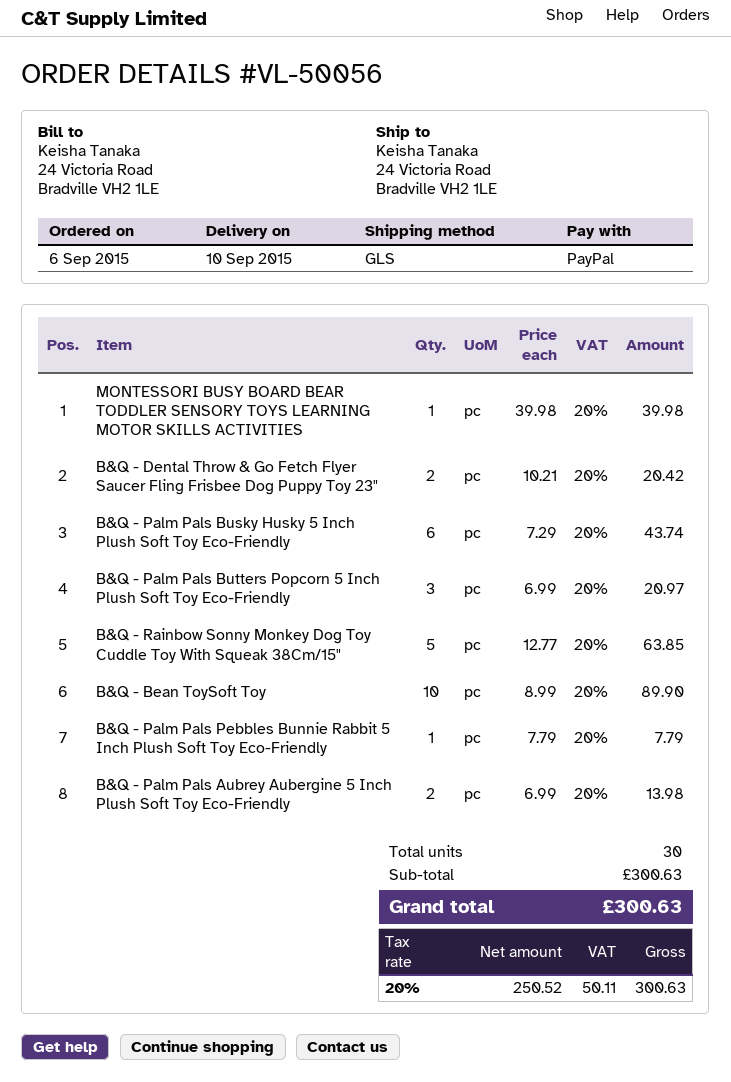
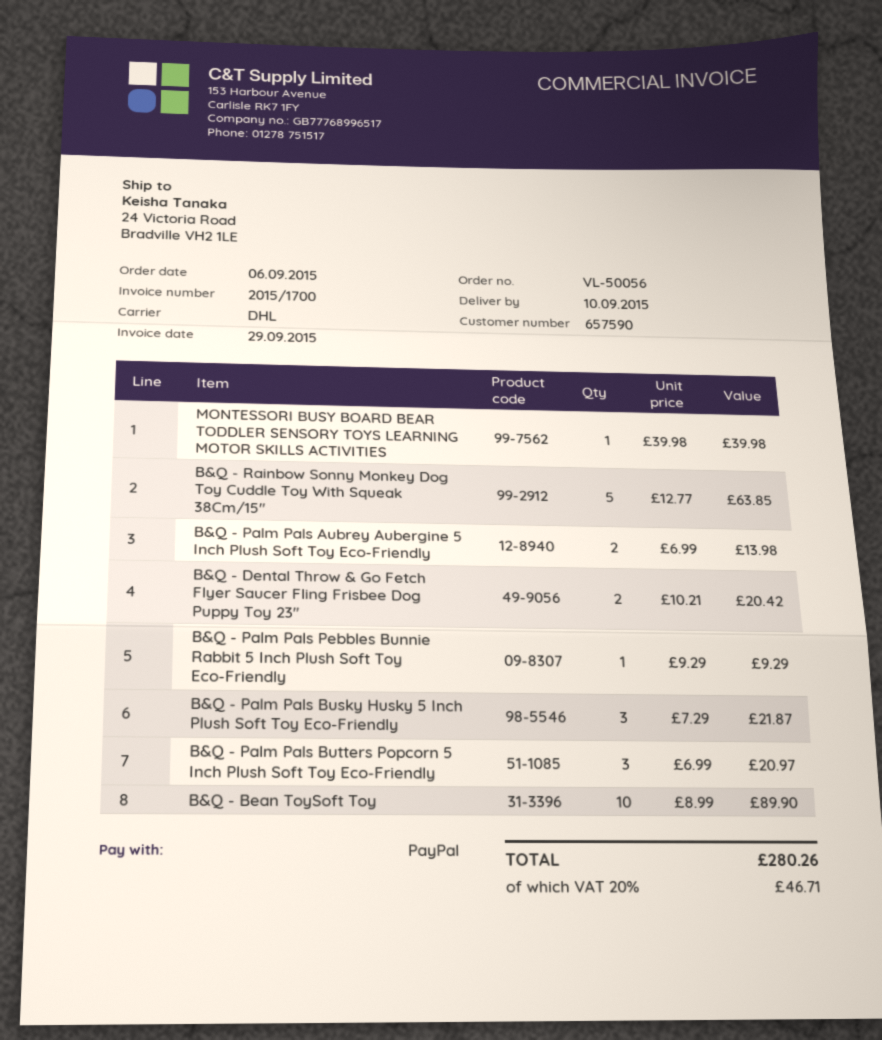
shipping method: GLS -> DHL
B&Q - Palm Pals Busky Husky 5 Inch Plush Soft Toy Eco-Friendly: 6 x 7.29 = 43.74 -> 3 x 7.29 = 21.87
B&Q - Palm Pals Pebbles Bunnie Rabbit 5 Inch Plush Soft Toy Eco-Friendly: 1 x 7.79 = 7.79 -> 1 x 9.29 = 9.29
tax: 20% = 50.11 -> 20% = 46.71
total: 300.63 -> 280.26

